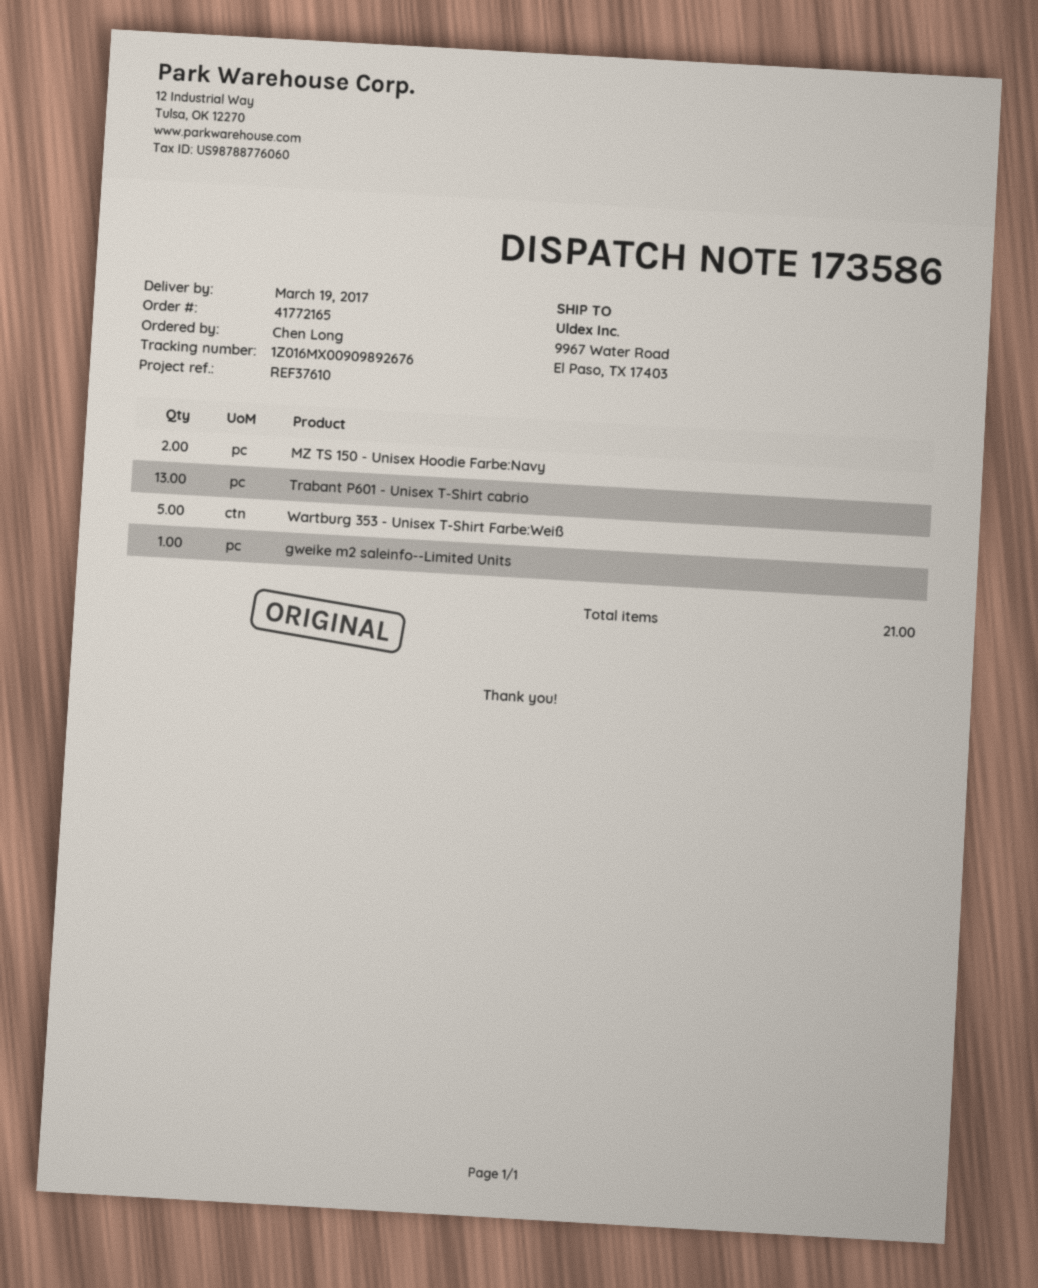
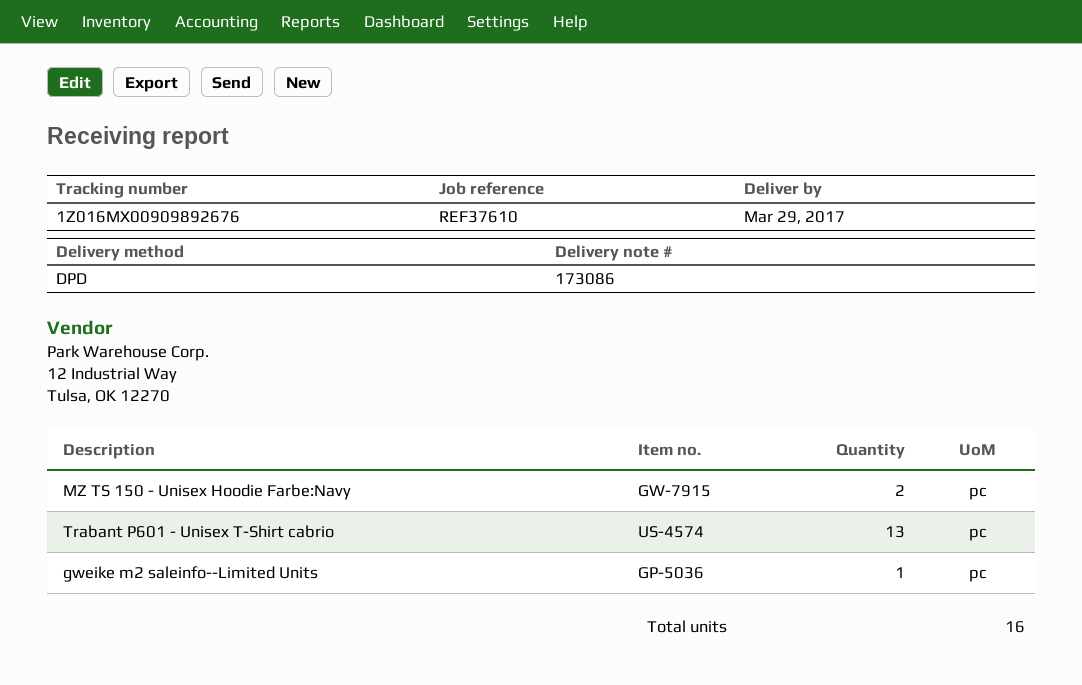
delivery note number: 173586 -> 173086
delivery date: 2017-03-19 -> 2017-03-29
Wartburg 353 - Unisex T-Shirt Farbe:Weiß: 5 -> none
total quantity: 21 -> 16

